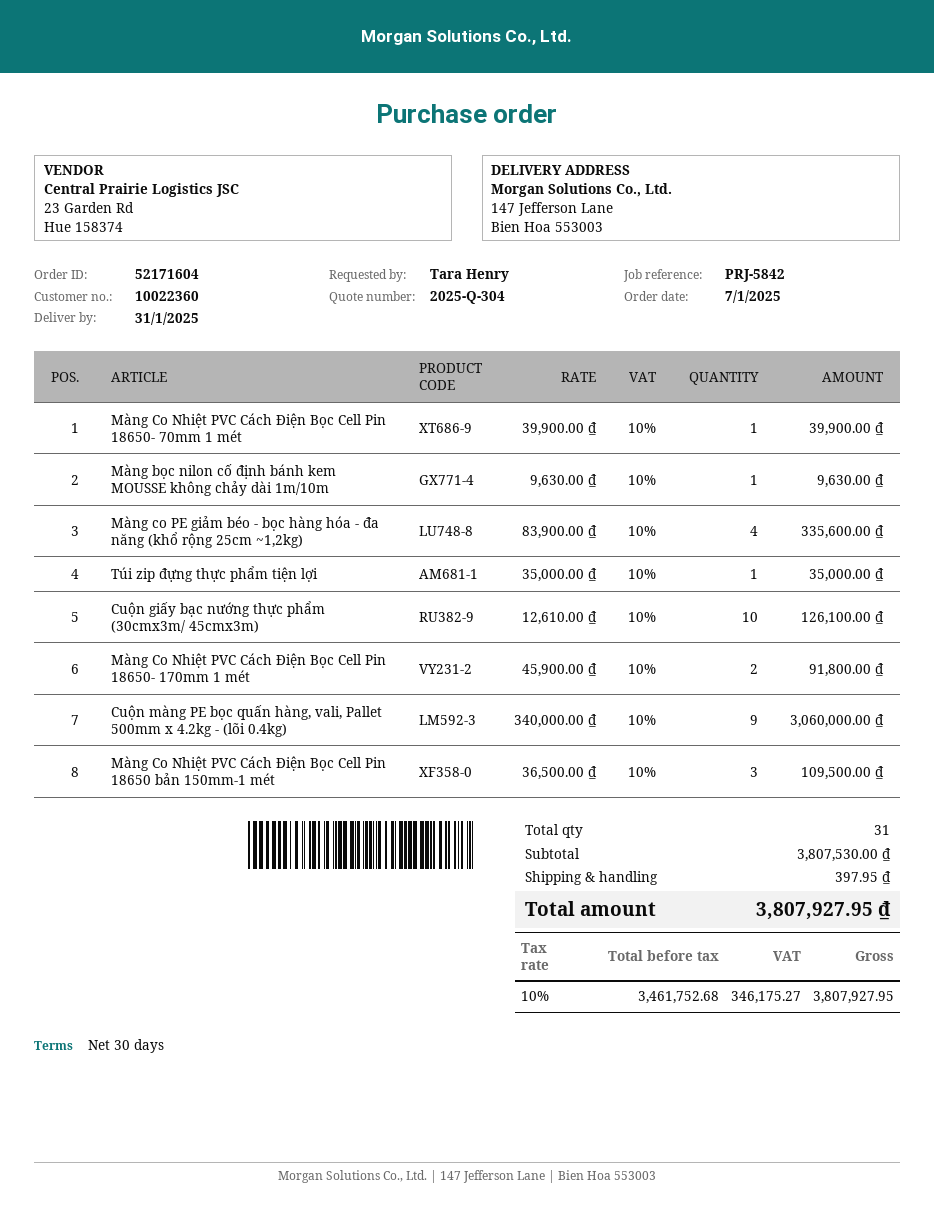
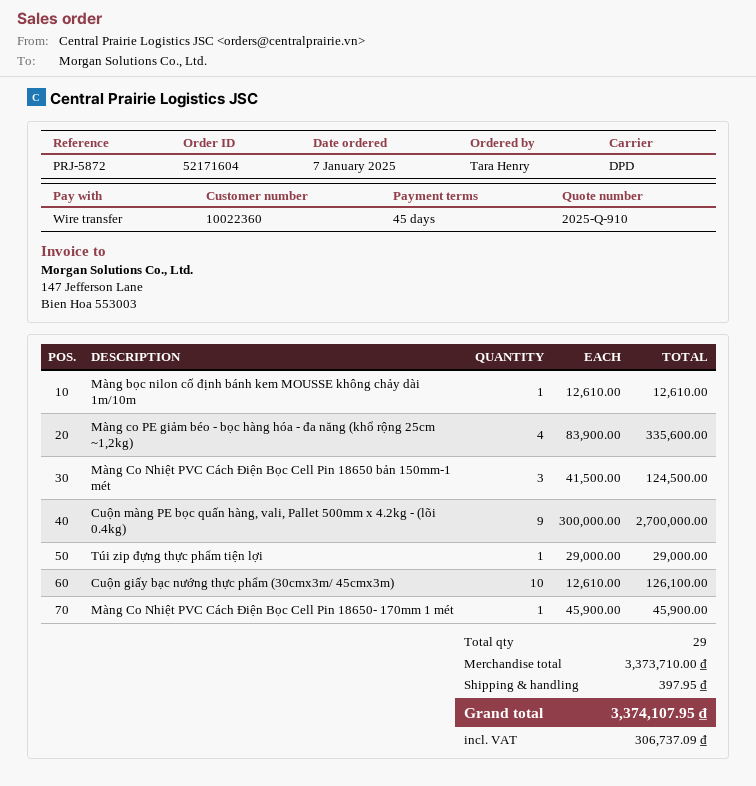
quote number: 2025-Q-304 -> 2025-Q-910
payment terms: 30 days -> 45 days
reference: PRJ-5842 -> PRJ-5872
Màng Co Nhiệt PVC Cách Điện Bọc Cell Pin 18650- 70mm 1 mét: 1 x 39900.00 = 39900.00 -> none
Màng bọc nilon cố định bánh kem MOUSSE không chảy dài 1m/10m: 1 x 9630.00 = 9630.00 -> 1 x 12610.00 = 12610.00
Túi zip đựng thực phẩm tiện lợi: 1 x 35000.00 = 35000.00 -> 1 x 29000.00 = 29000.00
Màng Co Nhiệt PVC Cách Điện Bọc Cell Pin 18650- 170mm 1 mét: 2 x 45900.00 = 91800.00 -> 1 x 45900.00 = 45900.00
Cuộn màng PE bọc quấn hàng, vali, Pallet 500mm x 4.2kg - (lõi 0.4kg): 9 x 340000.00 = 3060000.00 -> 9 x 300000.00 = 2700000.00
Màng Co Nhiệt PVC Cách Điện Bọc Cell Pin 18650 bản 150mm-1 mét: 3 x 36500.00 = 109500.00 -> 3 x 41500.00 = 124500.00
total quantity: 31 -> 29
subtotal: 3807530.00 -> 3373710.00
tax: 346175.27 -> 306737.09
total: 3807927.95 -> 3374107.95

